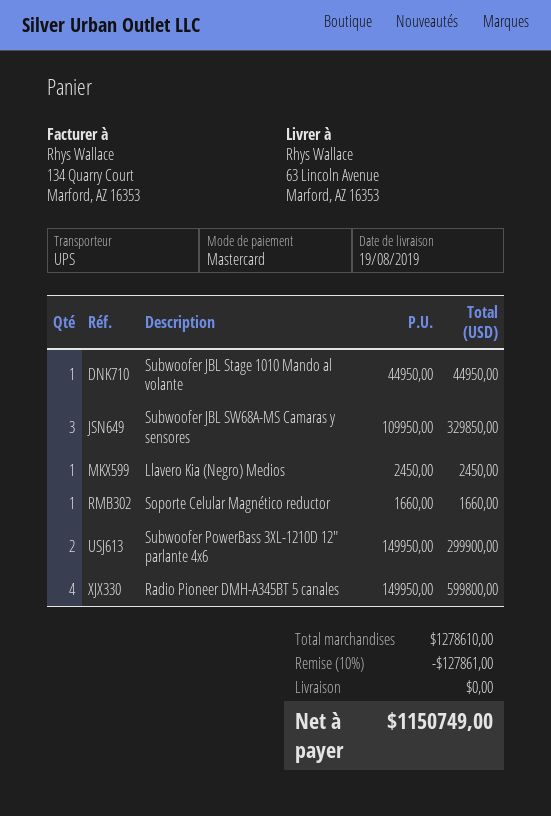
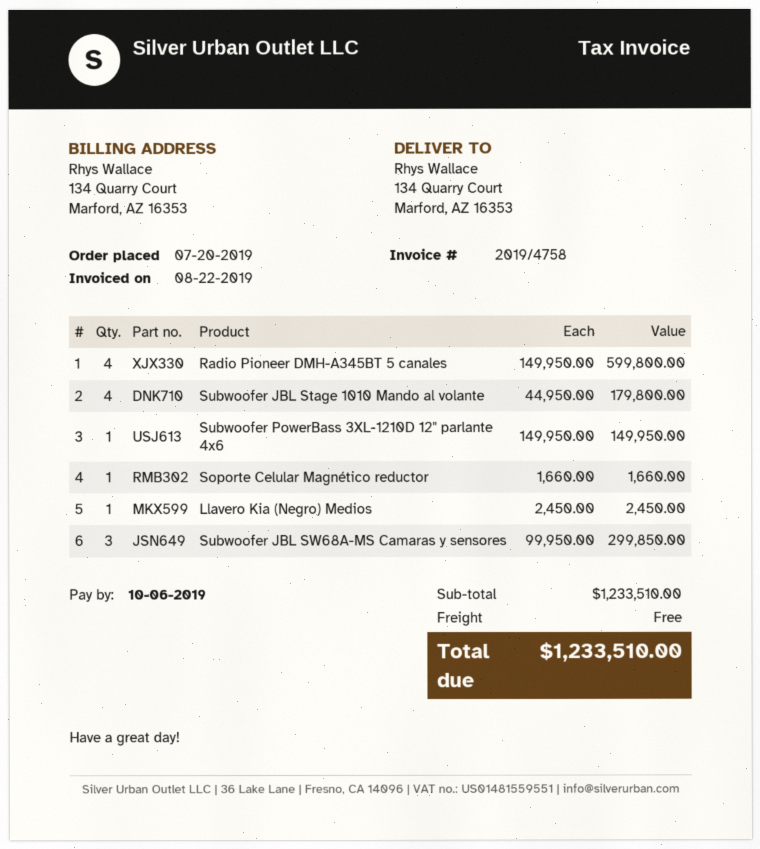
ship to: 63 Lincoln Avenue, Marford, AZ 16353 -> 134 Quarry Court, Marford, AZ 16353
Subwoofer JBL Stage 1010 Mando al volante: 1 x 44950.00 = 44950.00 -> 4 x 44950.00 = 179800.00
Subwoofer JBL SW68A-MS Camaras y sensores: 3 x 109950.00 = 329850.00 -> 3 x 99950.00 = 299850.00
Subwoofer PowerBass 3XL-1210D 12" parlante 4x6: 2 x 149950.00 = 299900.00 -> 1 x 149950.00 = 149950.00
subtotal: 1278610.00 -> 1233510.00
discount: 10% = 127861.00 -> none
total: 1150749.00 -> 1233510.00

